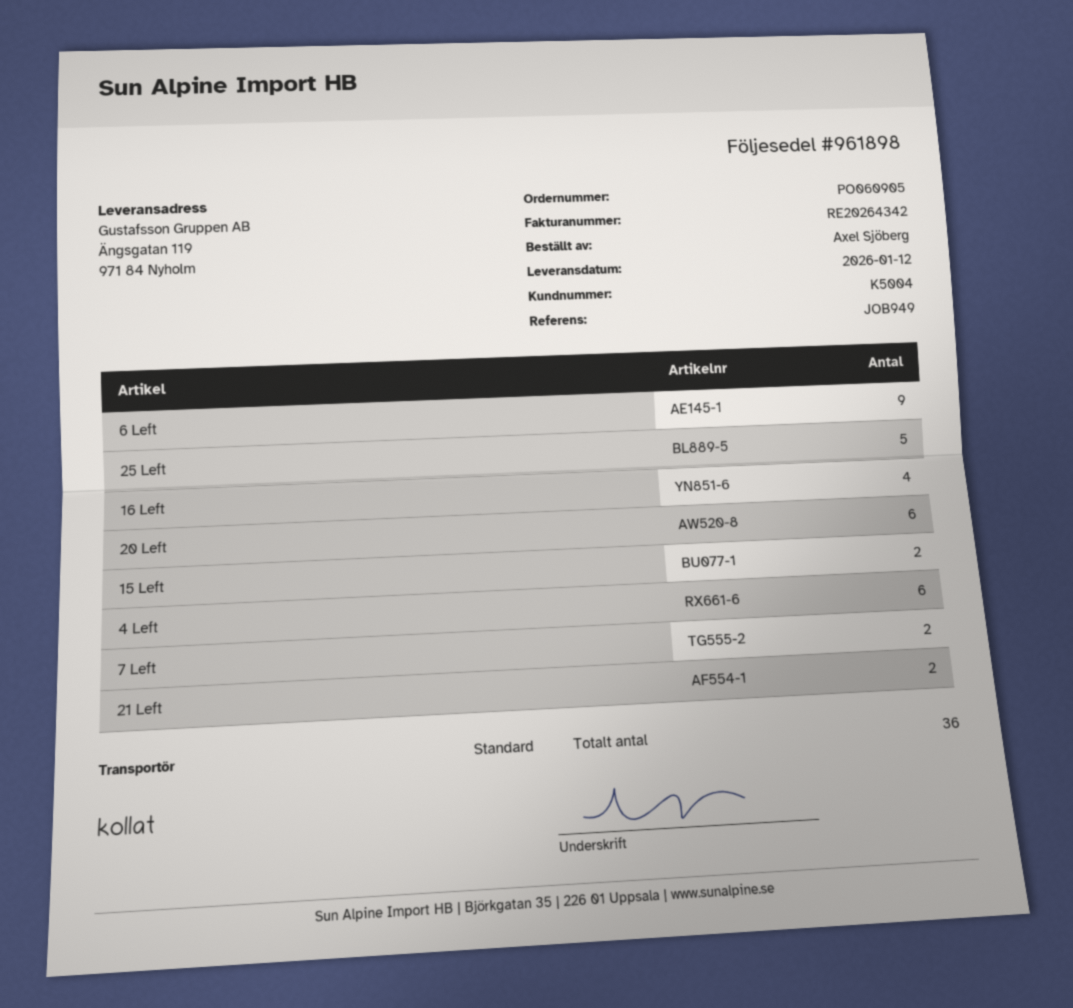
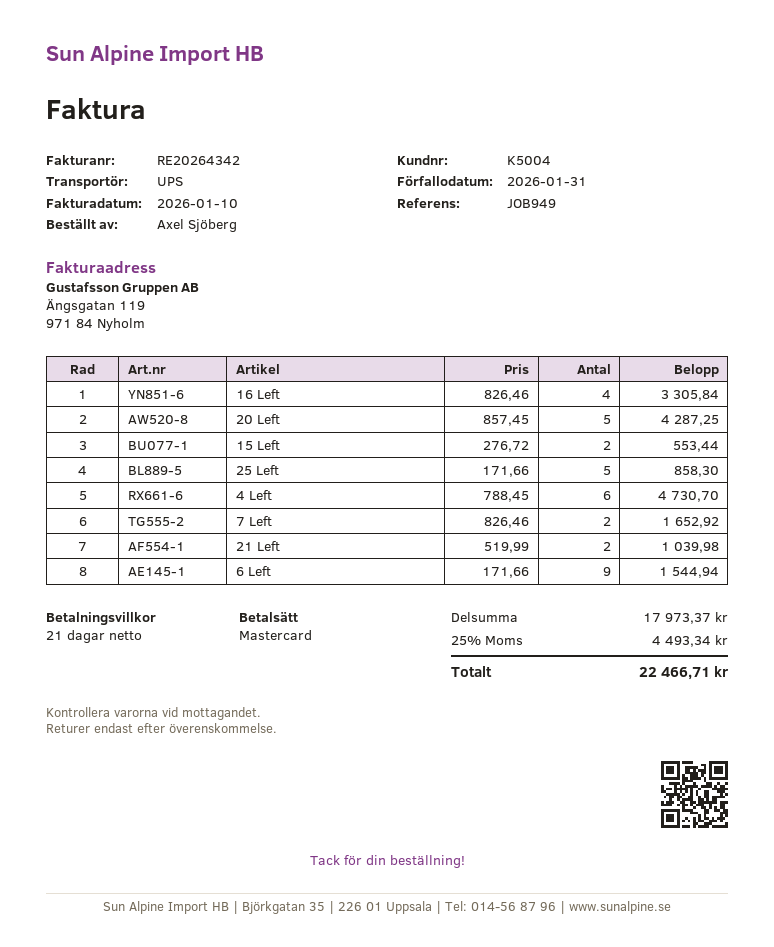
shipping method: standard -> UPS
20 Left: 6 -> 5

